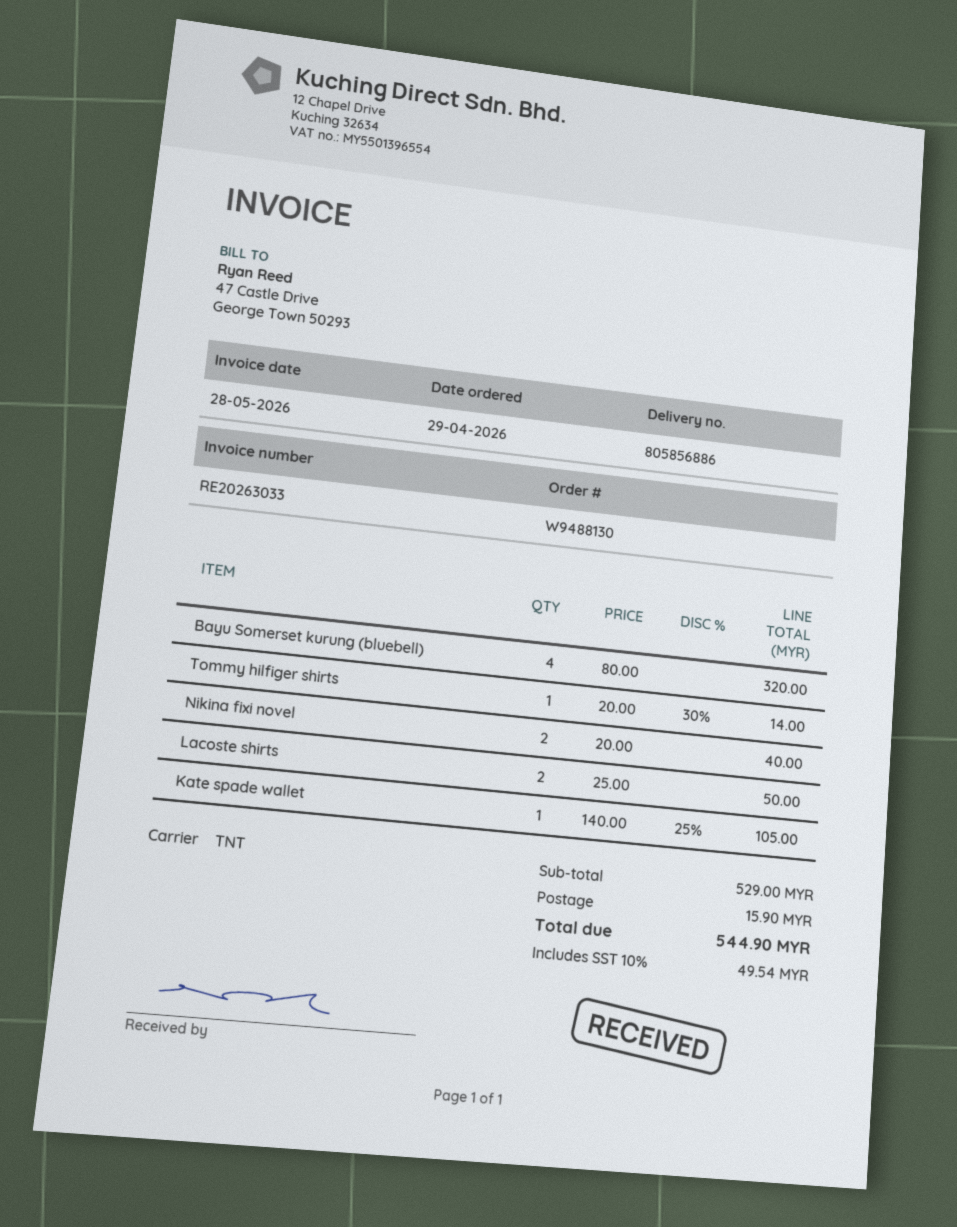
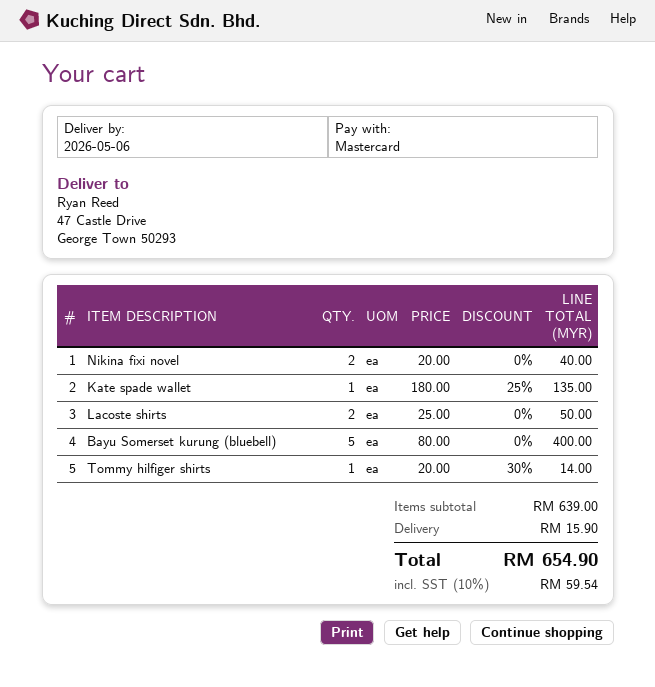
Bayu Somerset kurung (bluebell): 4 x 80.00 = 320.00 -> 5 x 80.00 = 400.00
Kate spade wallet: 1 x 140.00 - 25% = 105.00 -> 1 x 180.00 - 25% = 135.00
subtotal: 529.00 -> 639.00
tax: 10% = 49.54 -> 10% = 59.54
total: 544.90 -> 654.90

